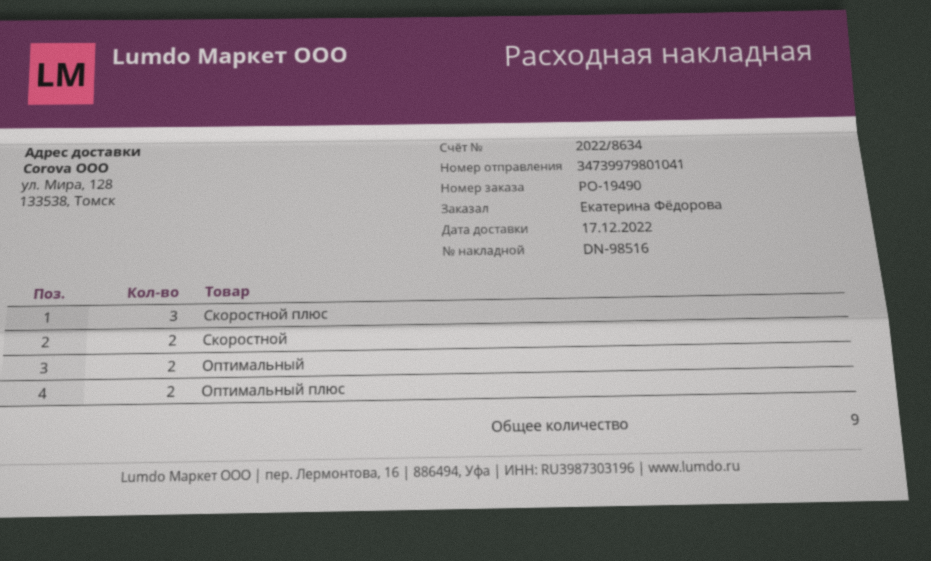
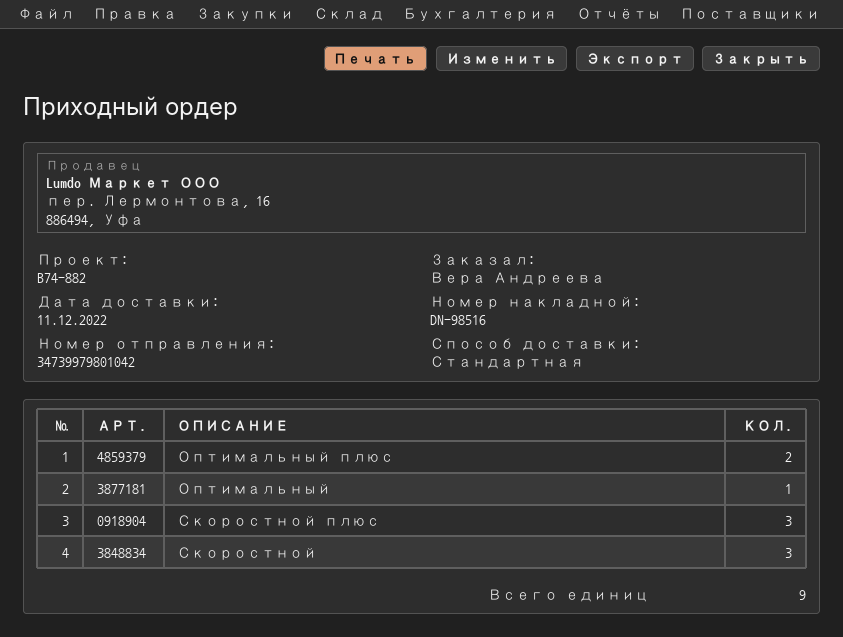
delivery date: 2022-12-17 -> 2022-12-11
ordered by: Екатерина Фёдорова -> Вера Андреева
tracking number: 34739979801041 -> 34739979801042
Скоростной: 2 -> 3
Оптимальный: 2 -> 1

